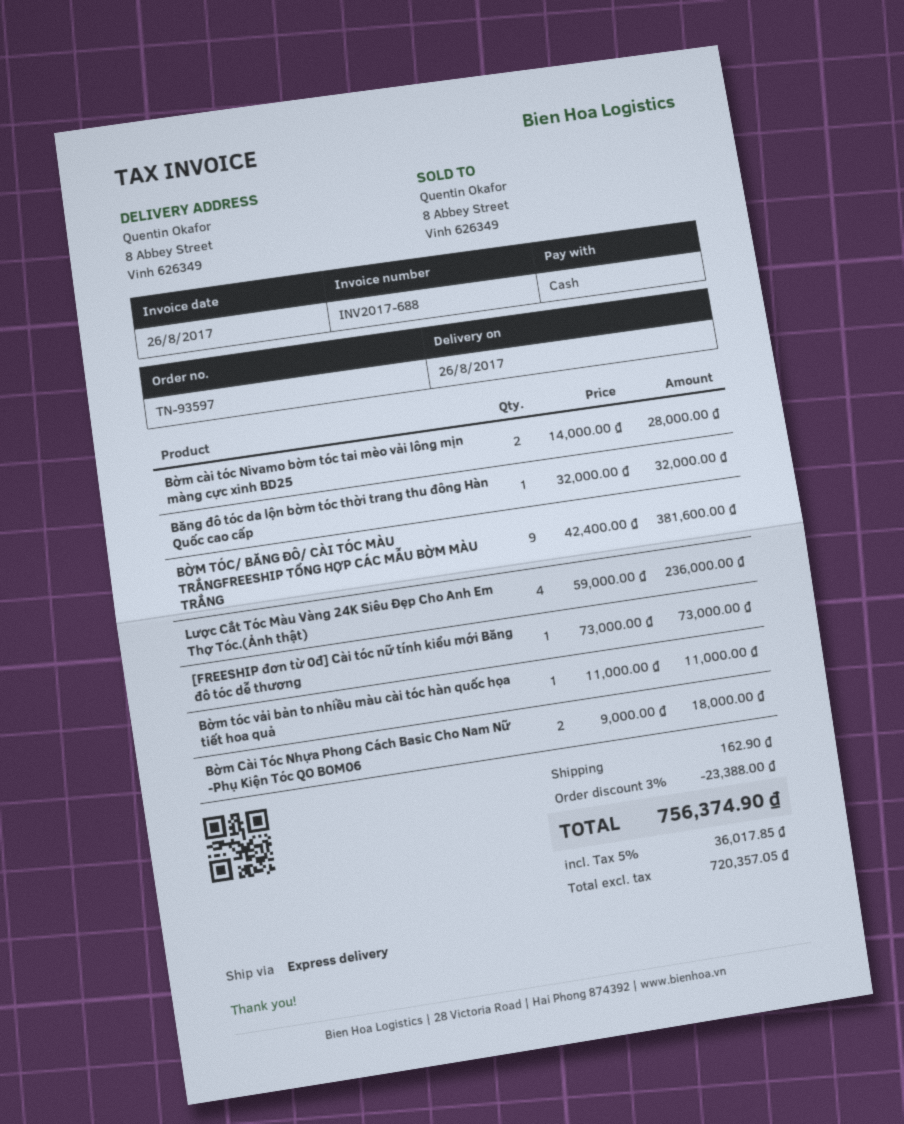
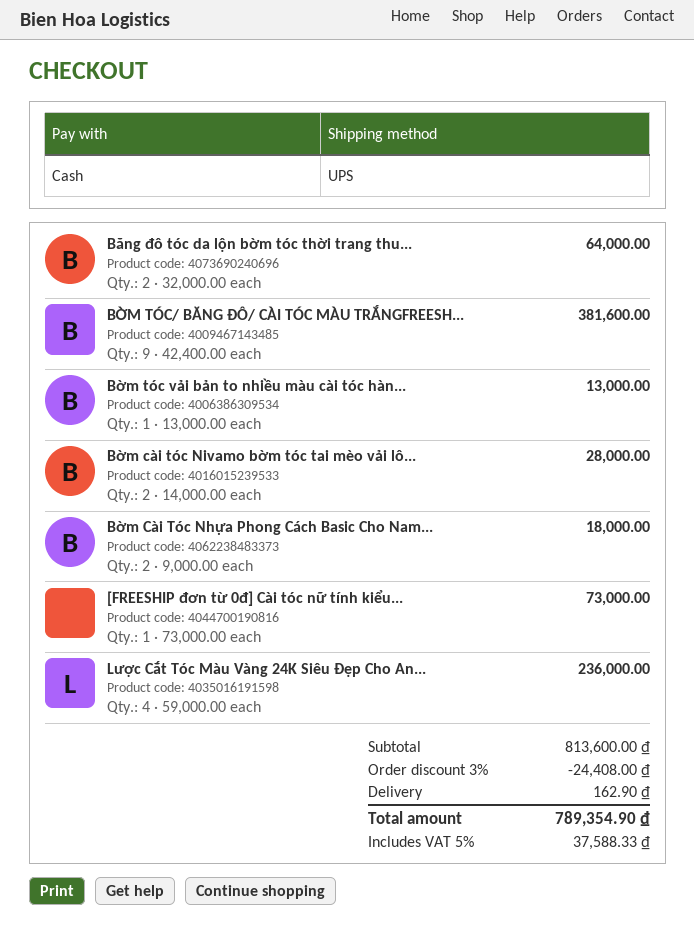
shipping method: express -> UPS
Băng đô tóc da lộn bờm tóc thời trang thu đông Hàn Quốc cao cấp: 1 x 32000.00 = 32000.00 -> 2 x 32000.00 = 64000.00
Bờm tóc vải bản to nhiều màu cài tóc hàn quốc họa tiết hoa quả: 1 x 11000.00 = 11000.00 -> 1 x 13000.00 = 13000.00
discount: 3% = 23388.00 -> 3% = 24408.00
tax: 5% = 36017.85 -> 5% = 37588.33
total: 756374.90 -> 789354.90

